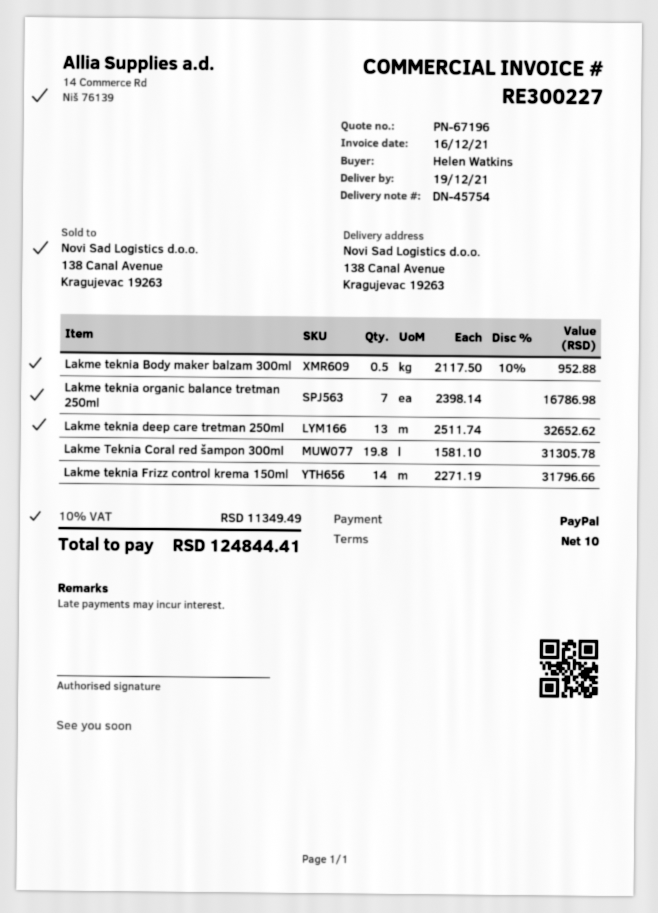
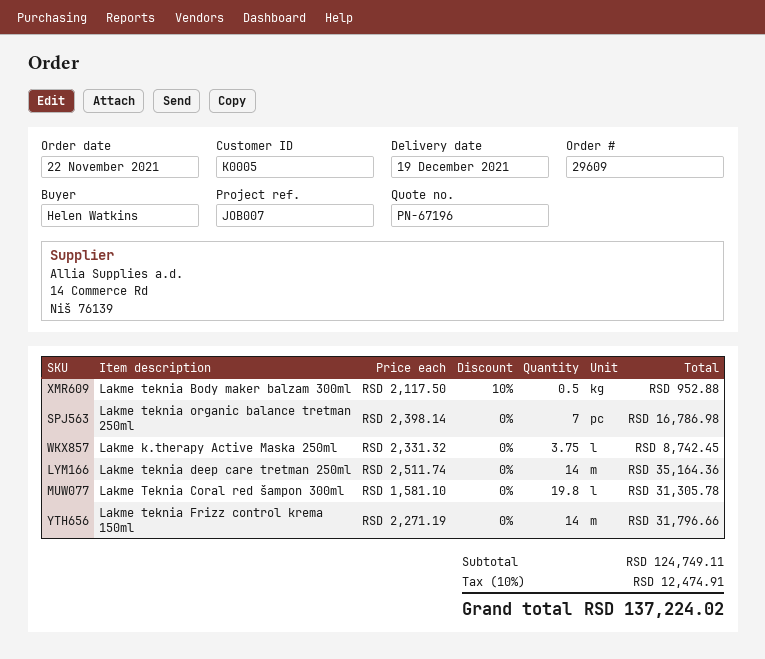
Lakme teknia deep care tretman 250ml: 13 x 2511.74 = 32652.62 -> 14 x 2511.74 = 35164.36
Lakme k.therapy Active Maska 250ml: none -> 3.75 x 2331.32 = 8742.45
tax: 10% = 11349.49 -> 10% = 12474.91
total: 124844.41 -> 137224.02

